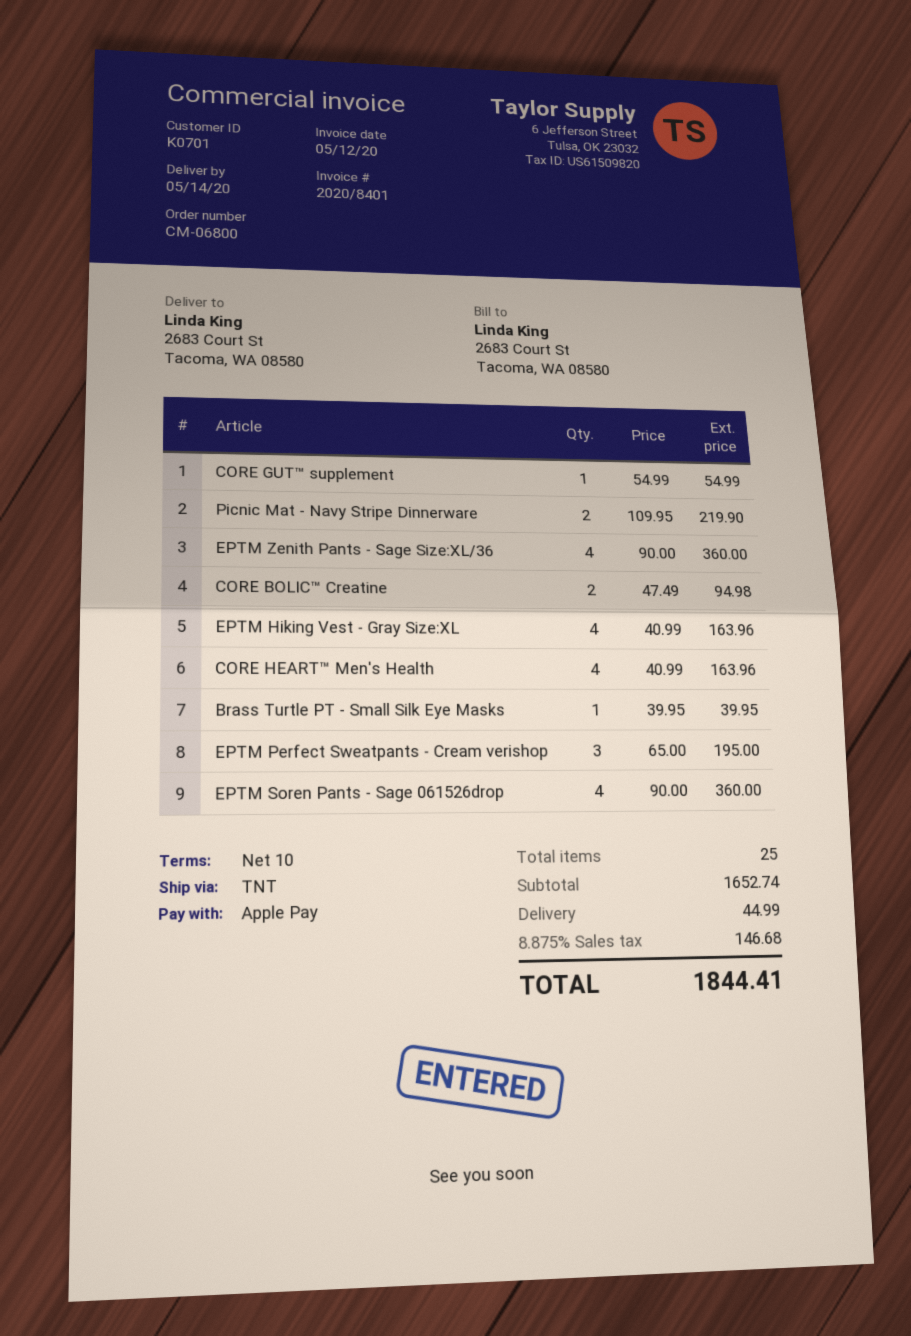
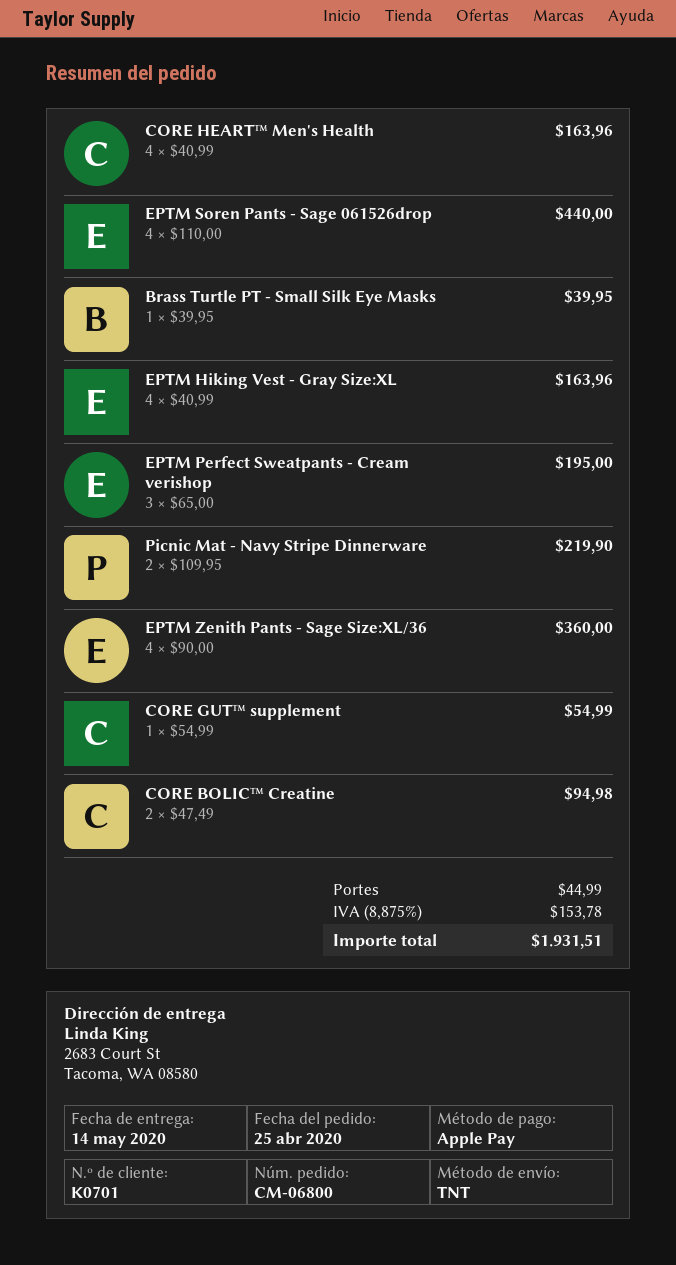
EPTM Soren Pants - Sage 061526drop: 4 x 90.00 = 360.00 -> 4 x 110.00 = 440.00
tax: 8.875% = 146.68 -> 8.875% = 153.78
total: 1844.41 -> 1931.51

